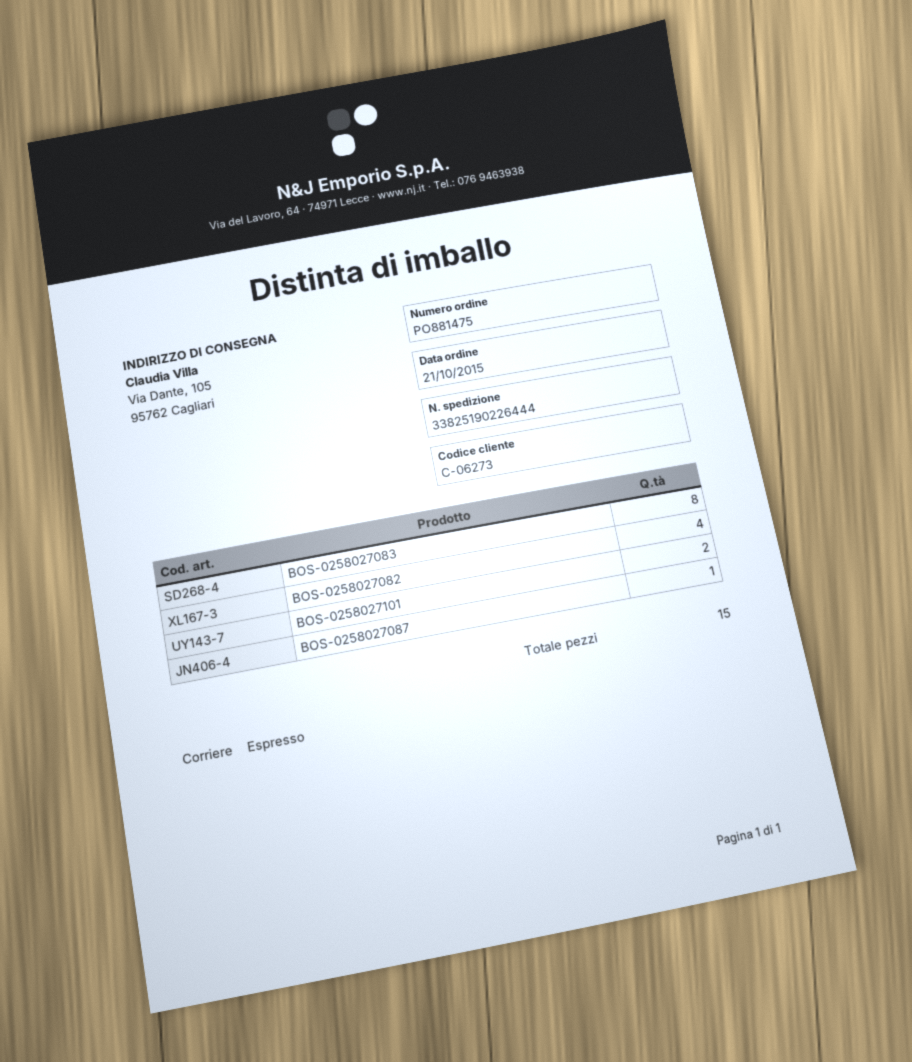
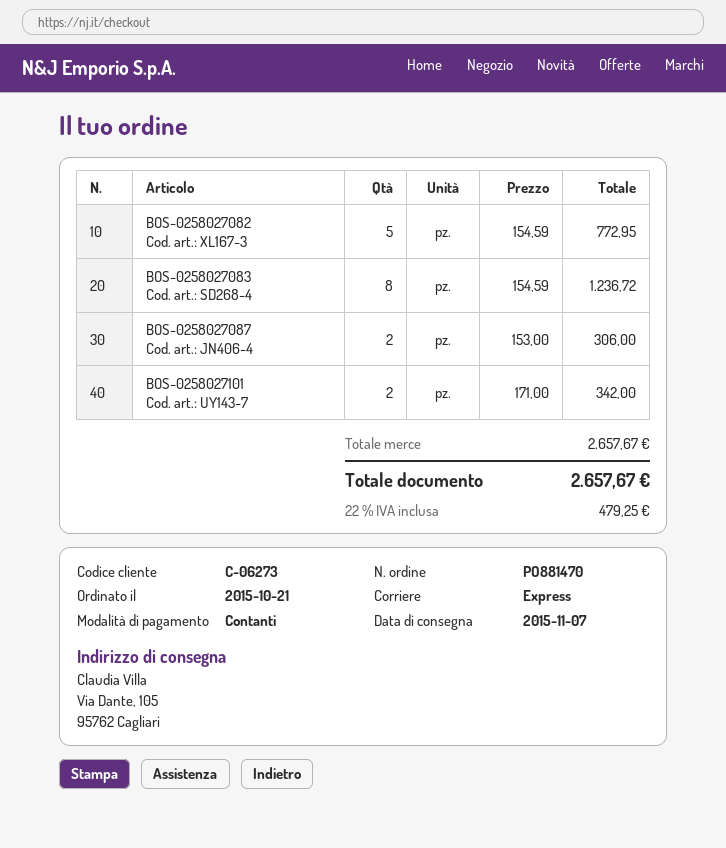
order number: PO881475 -> PO881470
BOS-0258027082: 4 -> 5
BOS-0258027087: 1 -> 2

